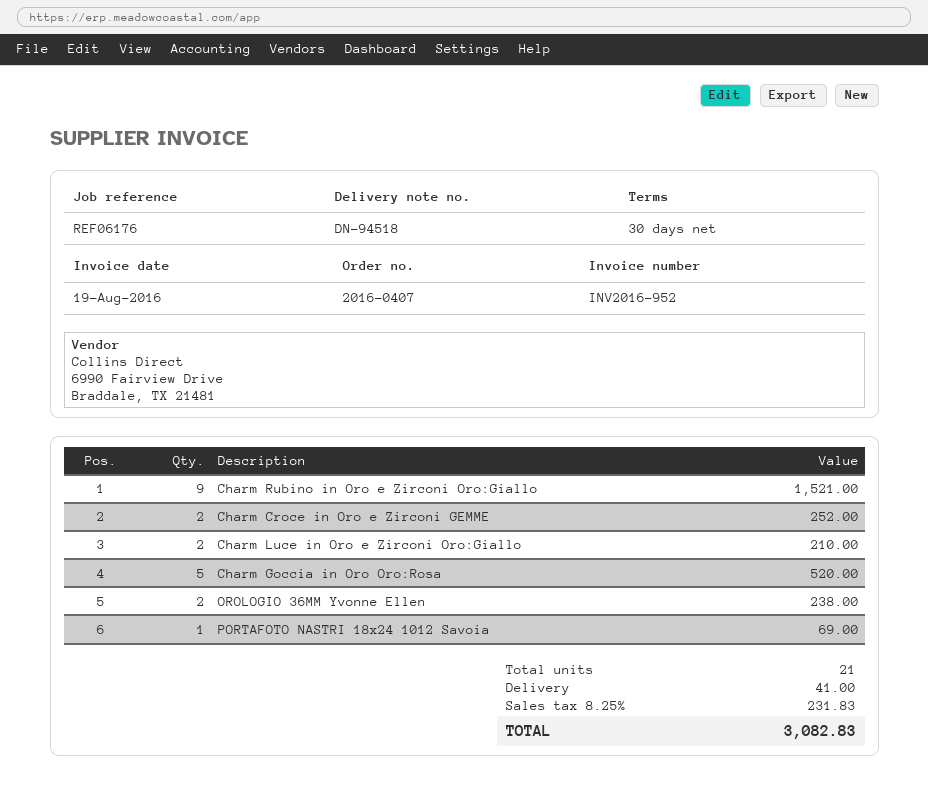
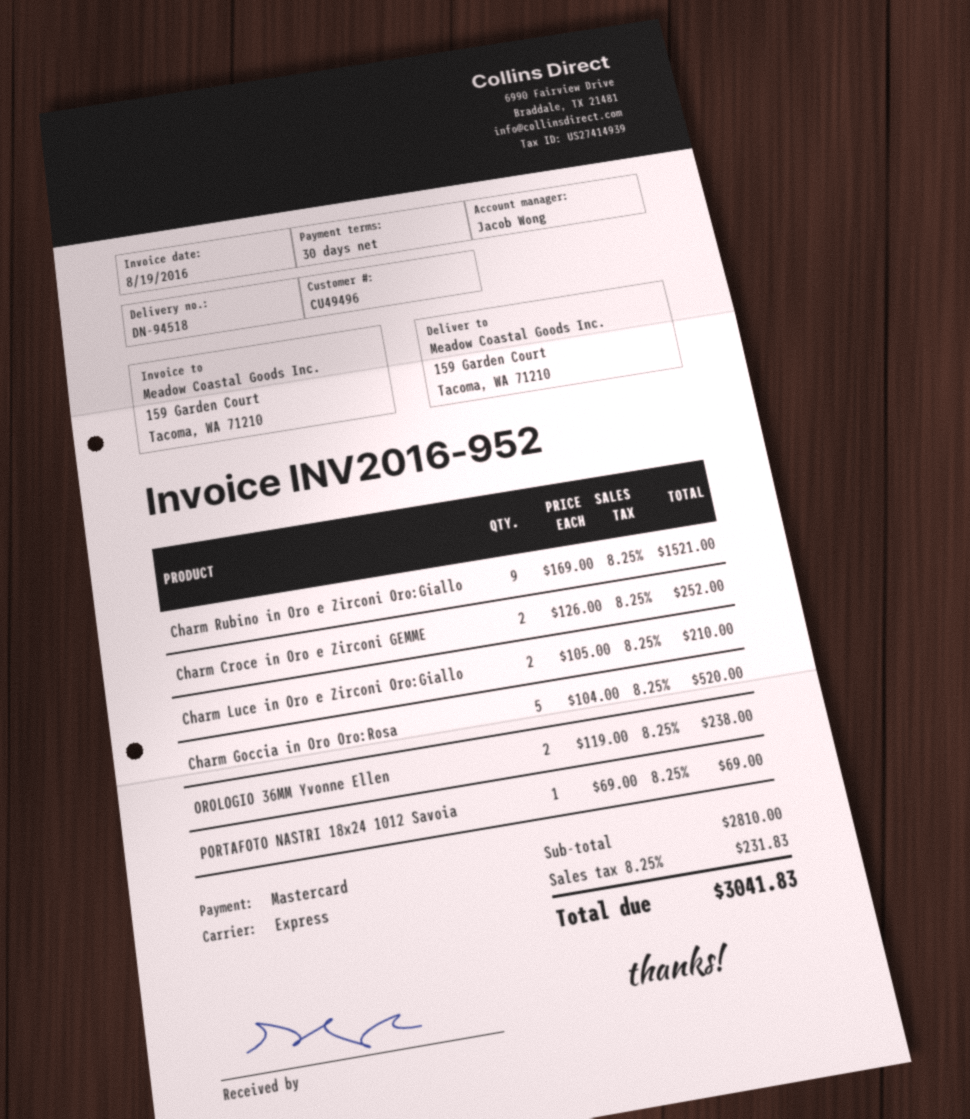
shipping: 41.00 -> none
total: 3082.83 -> 3041.83

